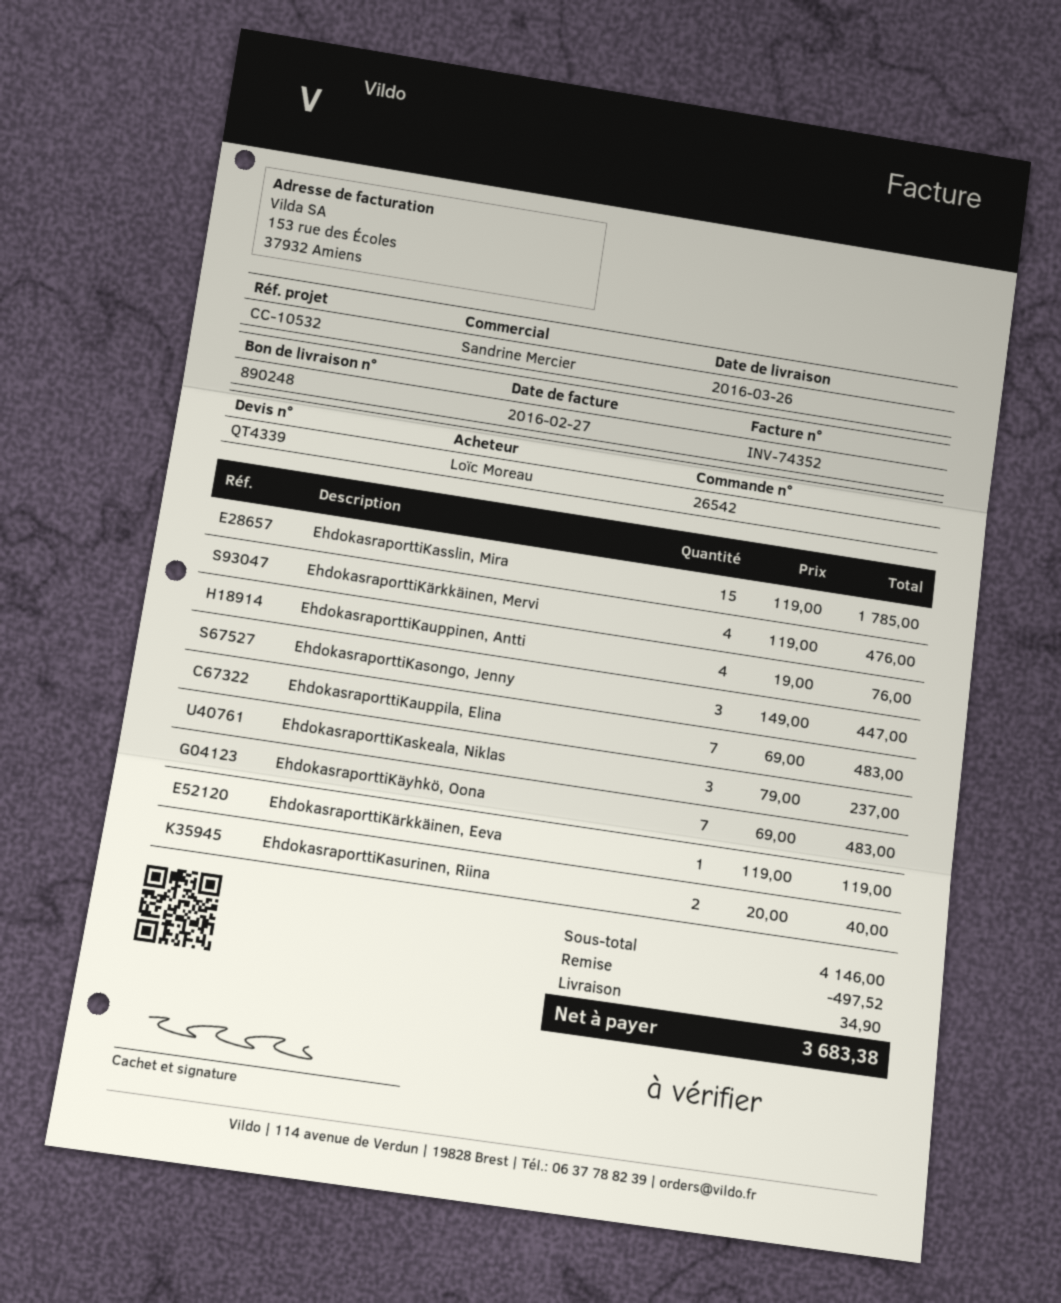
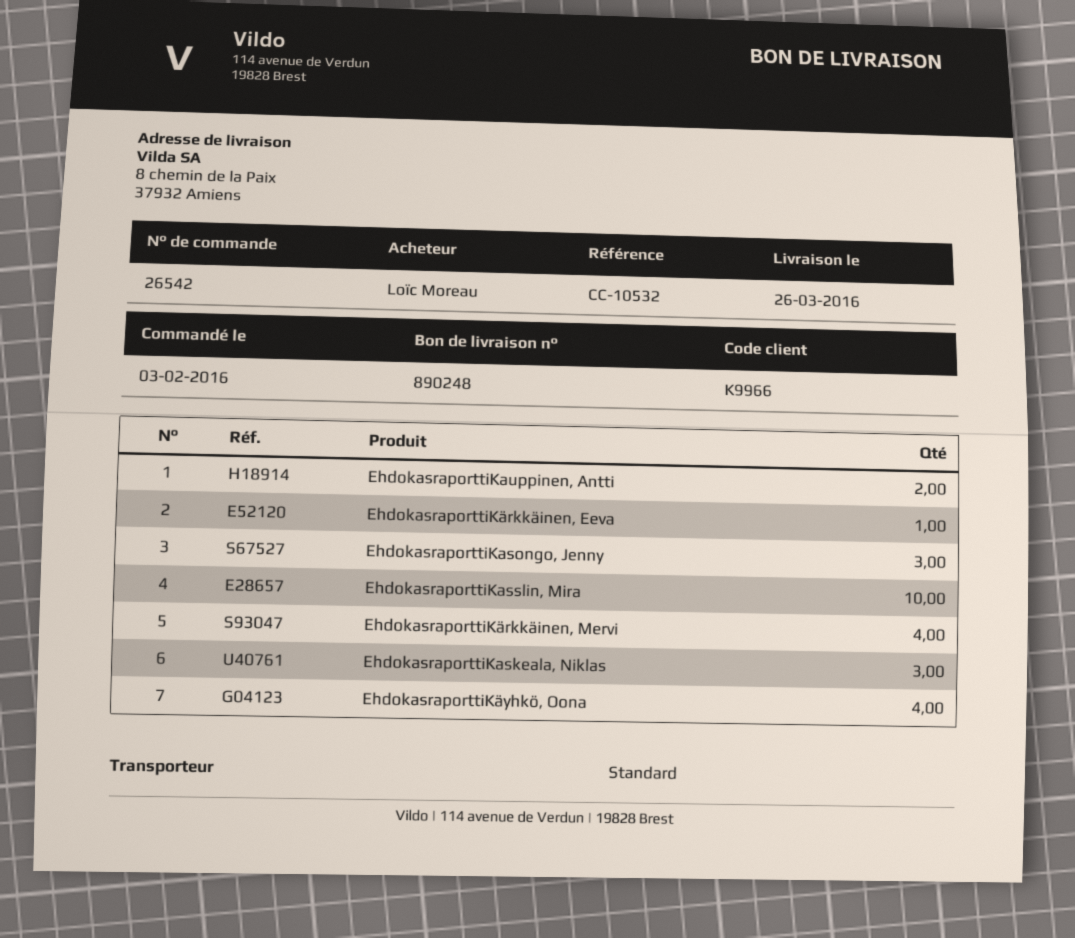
EhdokasraporttiKasslin, Mira: 15 -> 10
EhdokasraporttiKauppinen, Antti: 4 -> 2
EhdokasraporttiKauppila, Elina: 7 -> none
EhdokasraporttiKäyhkö, Oona: 7 -> 4
EhdokasraporttiKasurinen, Riina: 2 -> none

